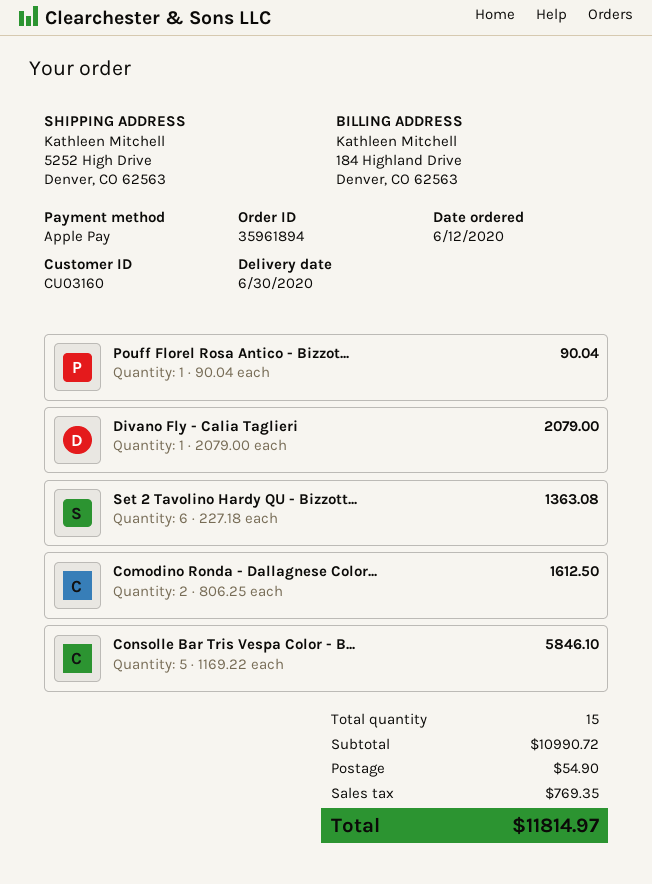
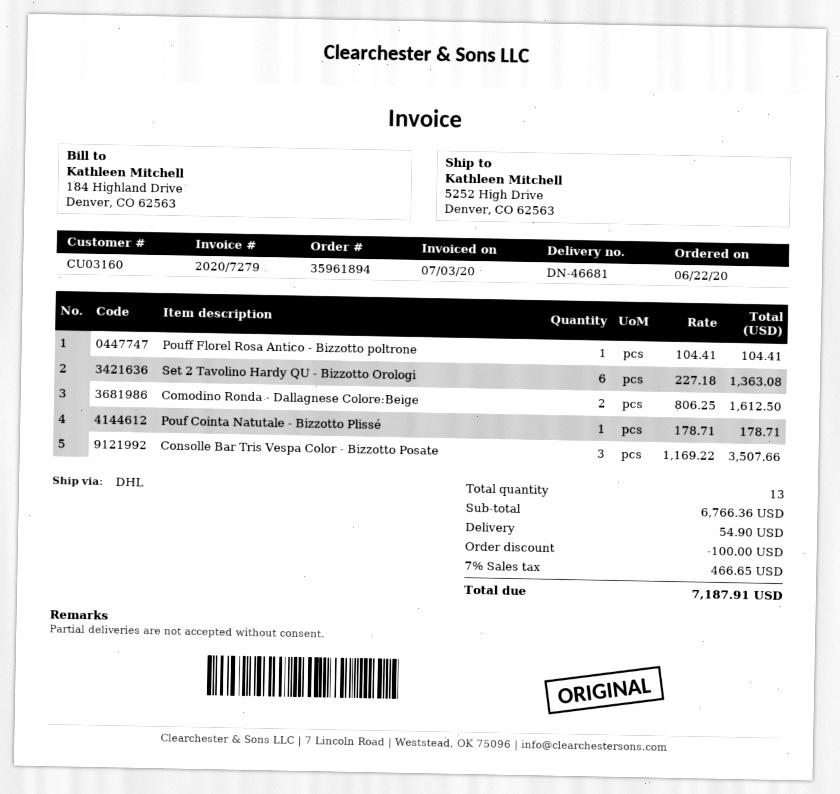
order date: 2020-06-12 -> 2020-06-22
Pouff Florel Rosa Antico - Bizzot...: 1 x 90.04 = 90.04 -> 1 x 104.41 = 104.41
Divano Fly - Calia Taglieri: 1 x 2079.00 = 2079.00 -> none
Consolle Bar Tris Vespa Color - B...: 5 x 1169.22 = 5846.10 -> 3 x 1169.22 = 3507.66
Pouf Cointa Natutale - Bizzotto Plissé: none -> 1 x 178.71 = 178.71
total quantity: 15 -> 13
subtotal: 10990.72 -> 6766.36
discount: none -> 100.00
tax: 769.35 -> 466.65
total: 11814.97 -> 7187.91

